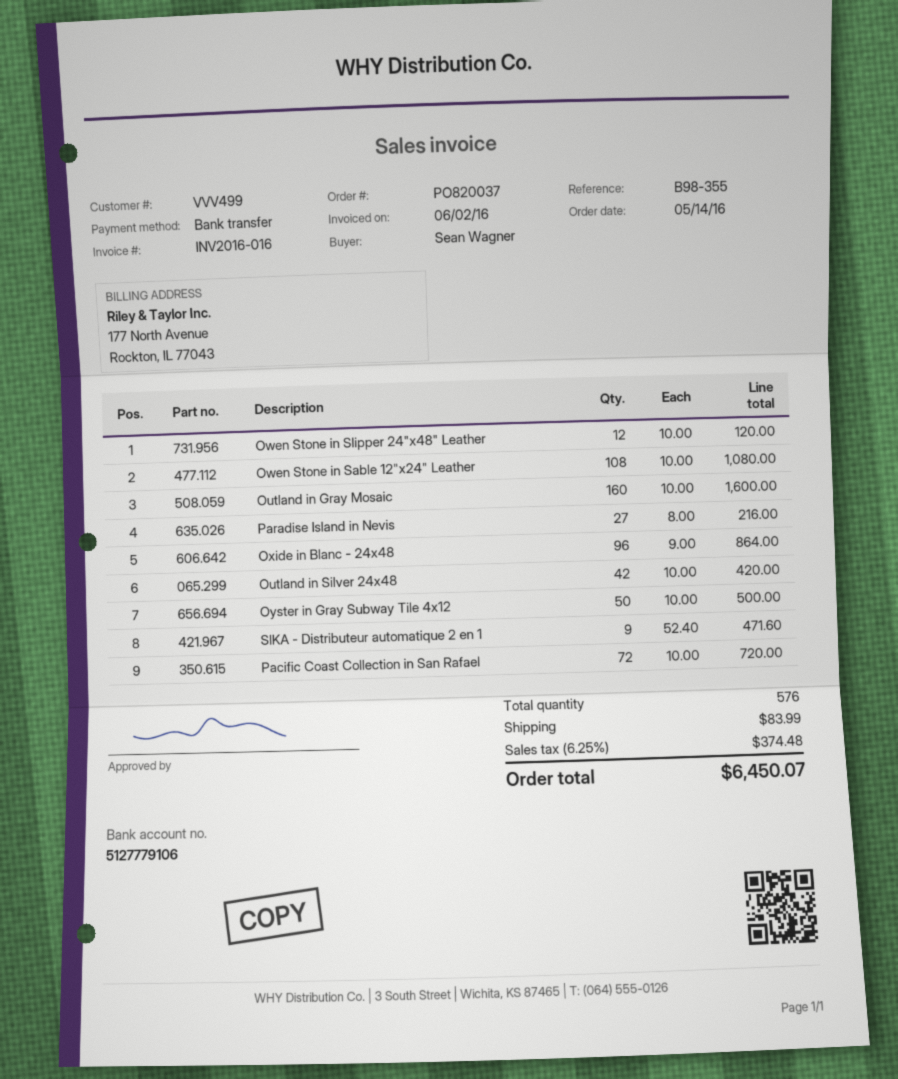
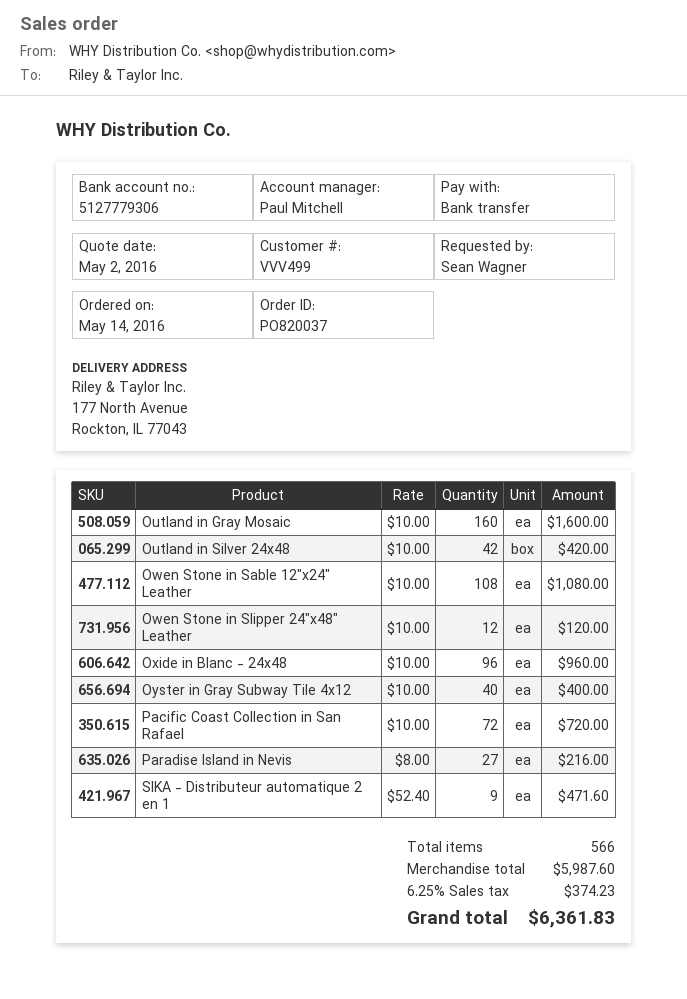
bank account: 5127779106 -> 5127779306
Oxide in Blanc - 24x48: 96 x 9.00 = 864.00 -> 96 x 10.00 = 960.00
Oyster in Gray Subway Tile 4x12: 50 x 10.00 = 500.00 -> 40 x 10.00 = 400.00
total quantity: 576 -> 566
shipping: 83.99 -> none
tax: 6.25% = 374.48 -> 6.25% = 374.23
total: 6450.07 -> 6361.83

